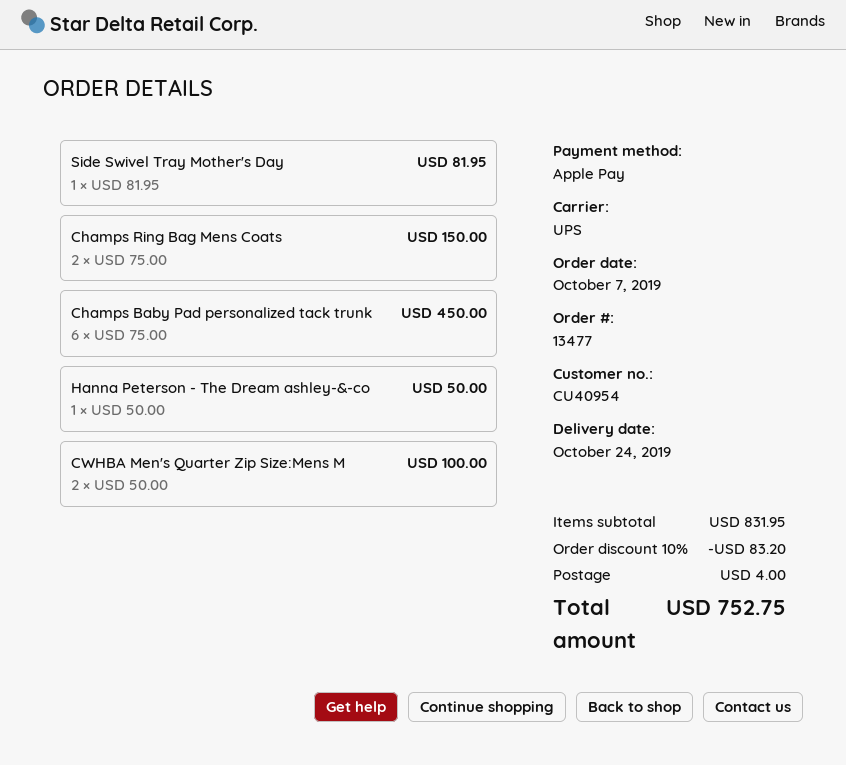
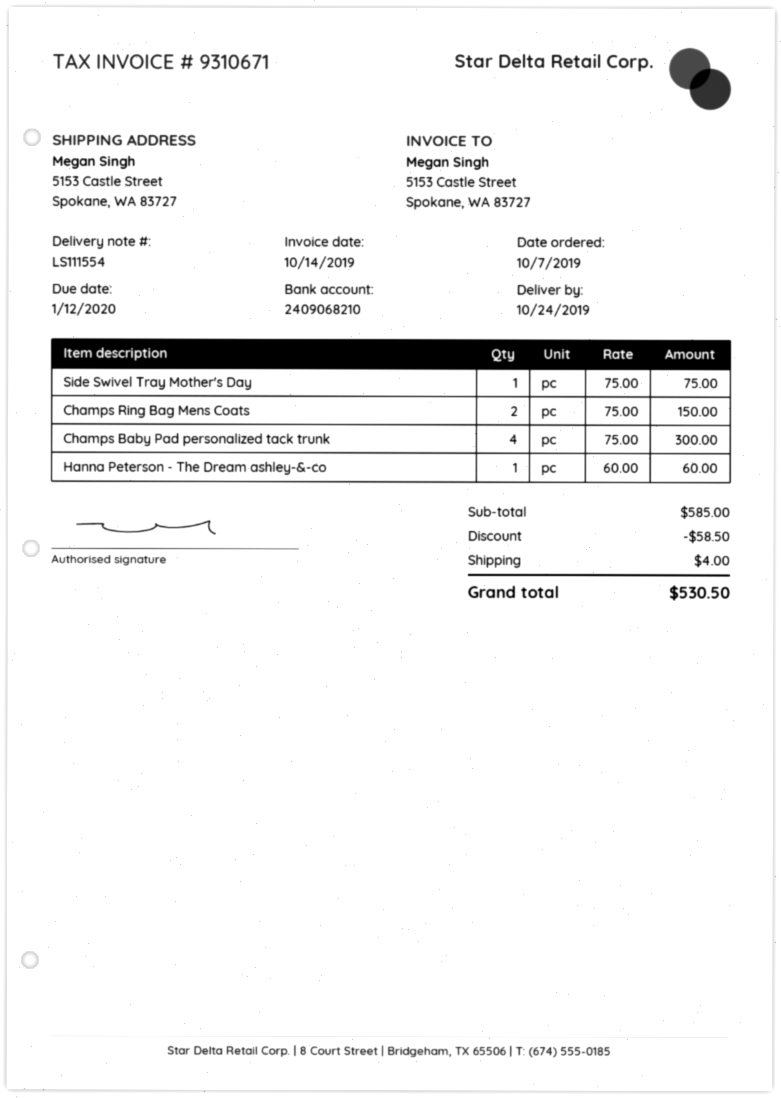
Side Swivel Tray Mother's Day: 1 x 81.95 = 81.95 -> 1 x 75.00 = 75.00
Champs Baby Pad personalized tack trunk: 6 x 75.00 = 450.00 -> 4 x 75.00 = 300.00
Hanna Peterson - The Dream ashley-&-co: 1 x 50.00 = 50.00 -> 1 x 60.00 = 60.00
CWHBA Men's Quarter Zip Size:Mens M: 2 x 50.00 = 100.00 -> none
subtotal: 831.95 -> 585.00
discount: 83.20 -> 58.50
total: 752.75 -> 530.50

